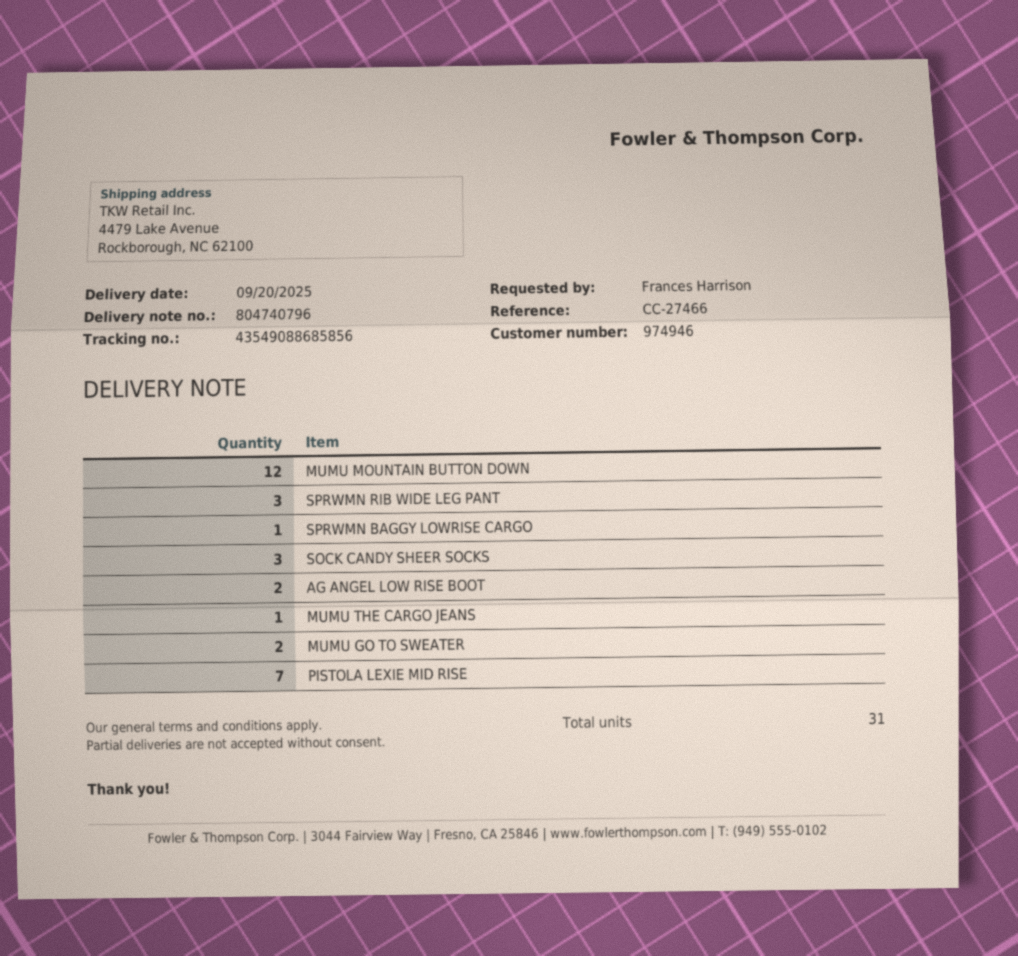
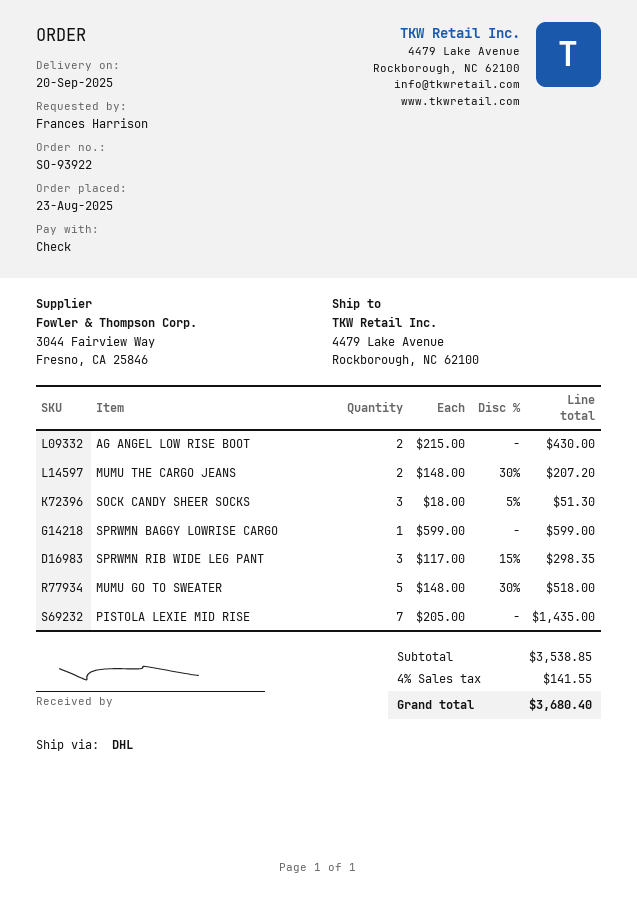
MUMU MOUNTAIN BUTTON DOWN: 12 -> none
MUMU THE CARGO JEANS: 1 -> 2
MUMU GO TO SWEATER: 2 -> 5

